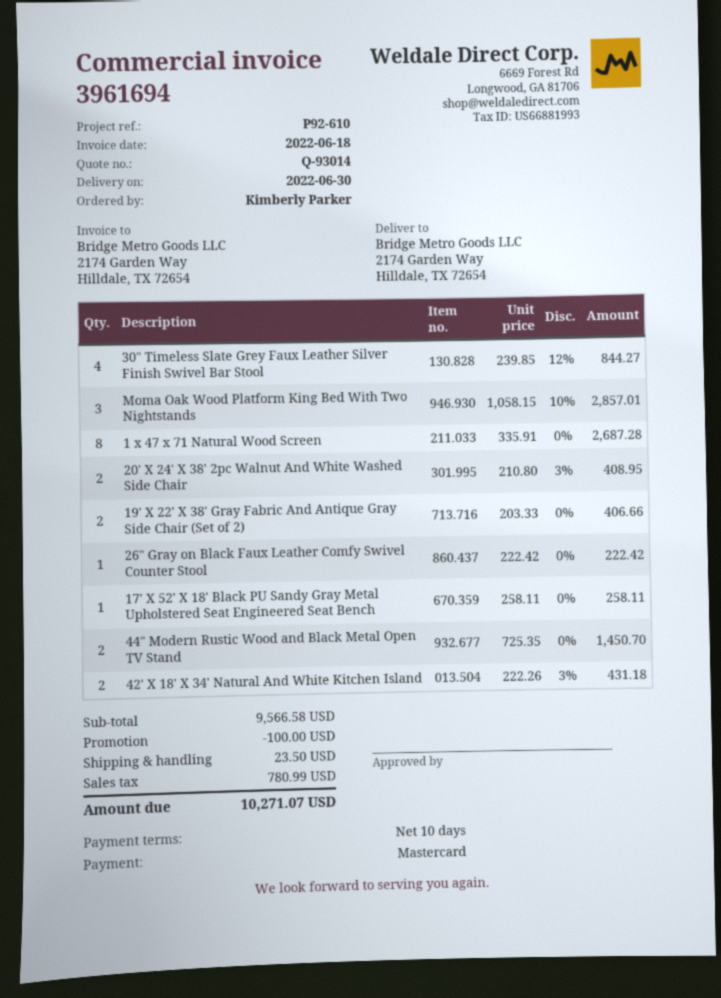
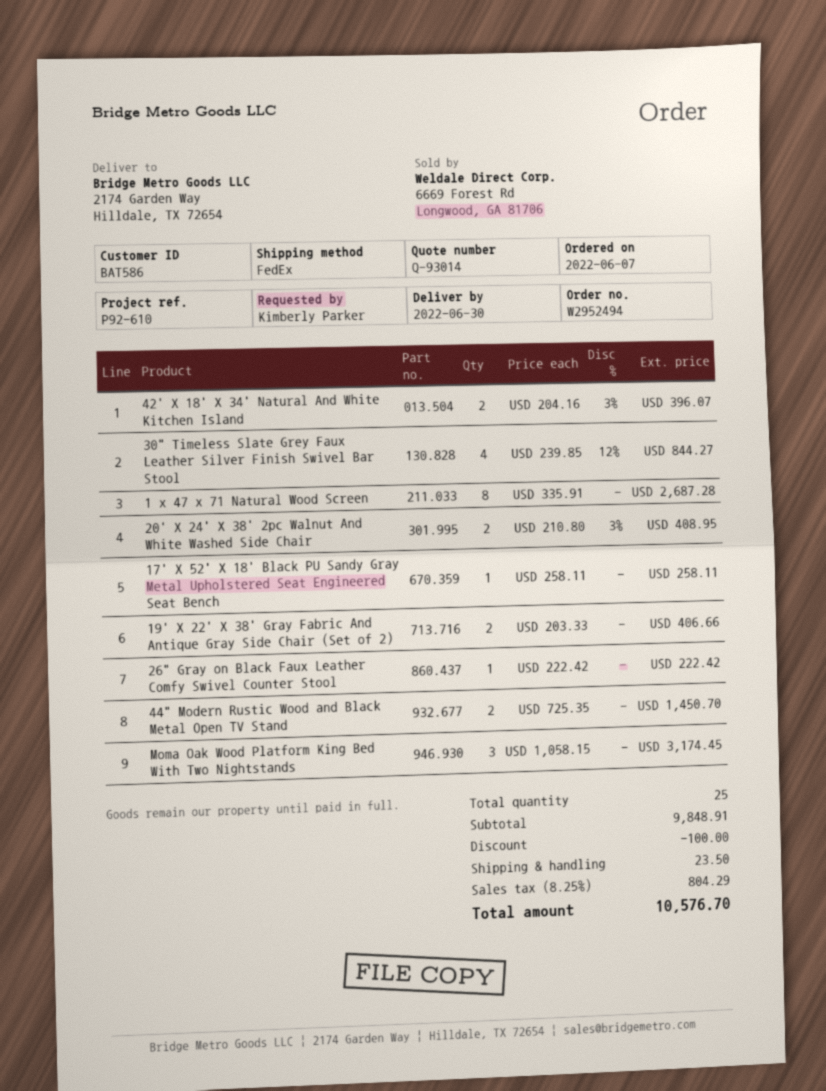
Moma Oak Wood Platform King Bed With Two Nightstands: 3 x 1058.15 - 10% = 2857.01 -> 3 x 1058.15 = 3174.45
42' X 18' X 34' Natural And White Kitchen Island: 2 x 222.26 - 3% = 431.18 -> 2 x 204.16 - 3% = 396.07
subtotal: 9566.58 -> 9848.91
tax: 780.99 -> 804.29
total: 10271.07 -> 10576.70

